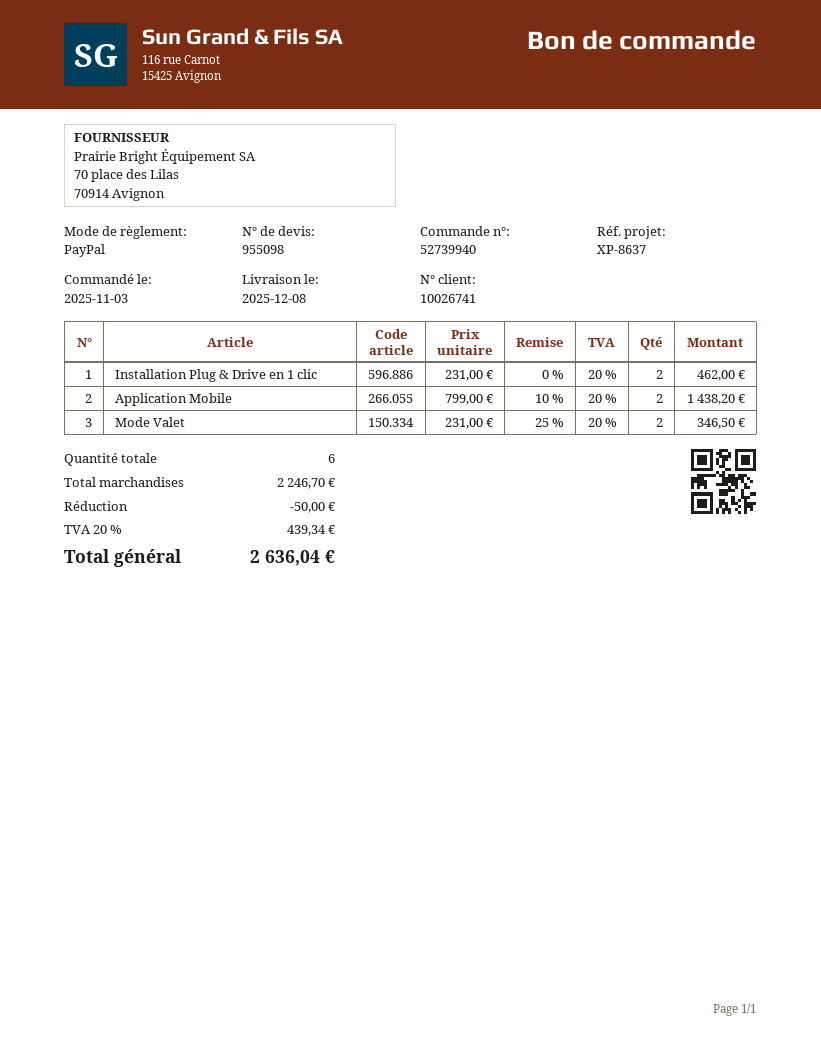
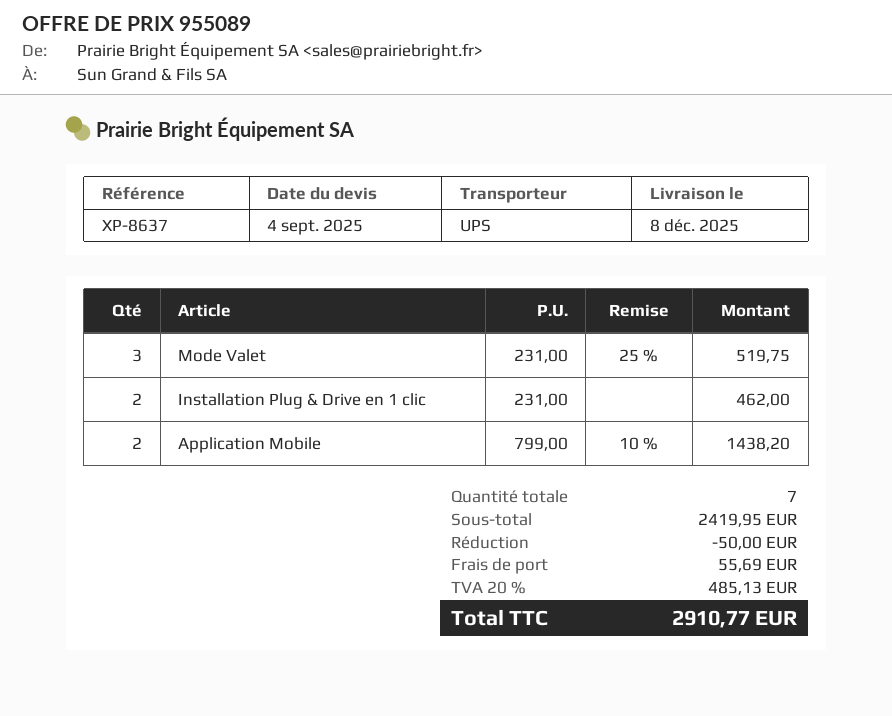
quote number: 955098 -> 955089
Mode Valet: 2 x 231.00 - 25% = 346.50 -> 3 x 231.00 - 25% = 519.75
total quantity: 6 -> 7
subtotal: 2246.70 -> 2419.95
shipping: none -> 55.69
tax: 20% = 439.34 -> 20% = 485.13
total: 2636.04 -> 2910.77

